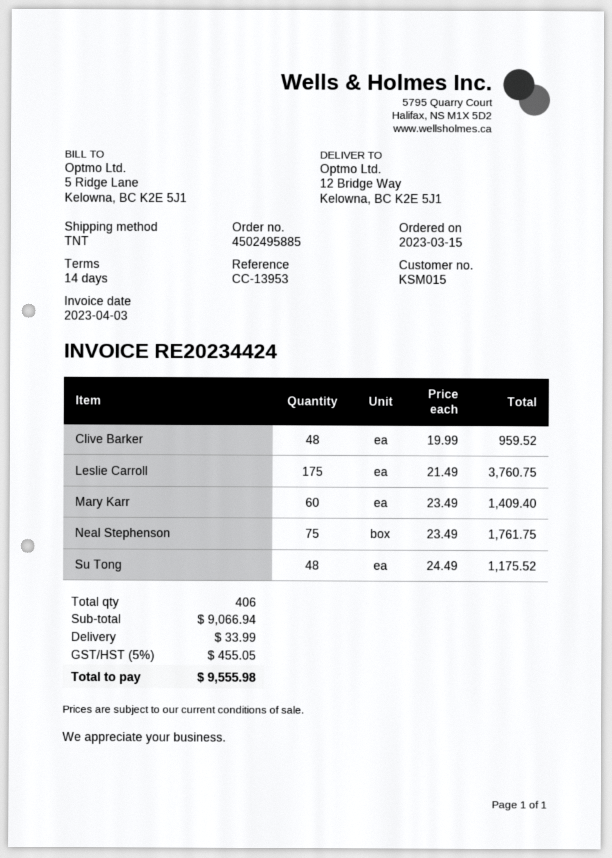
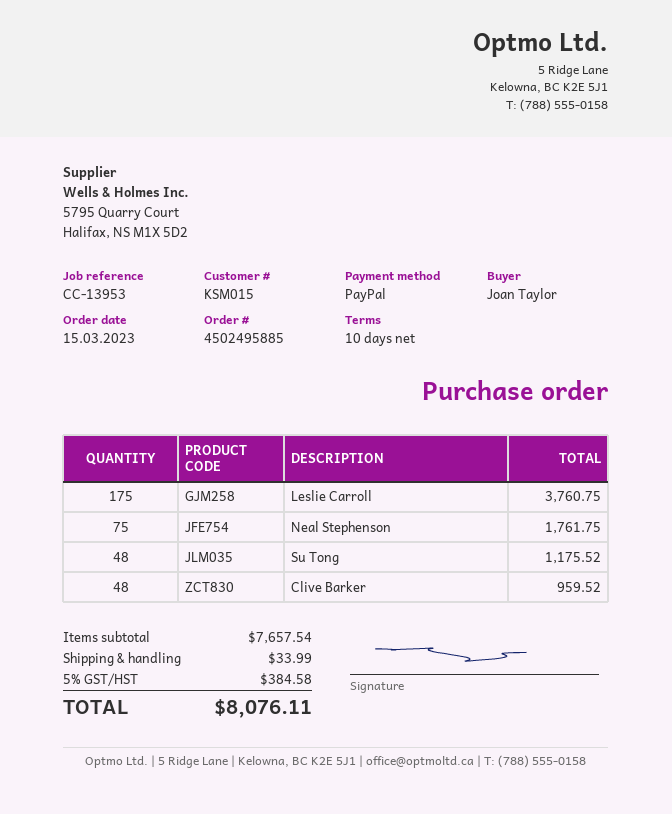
payment terms: 14 days -> 10 days
Mary Karr: 60 for 1409.40 -> none
subtotal: 9066.94 -> 7657.54
tax: 5% = 455.05 -> 5% = 384.58
total: 9555.98 -> 8076.11

